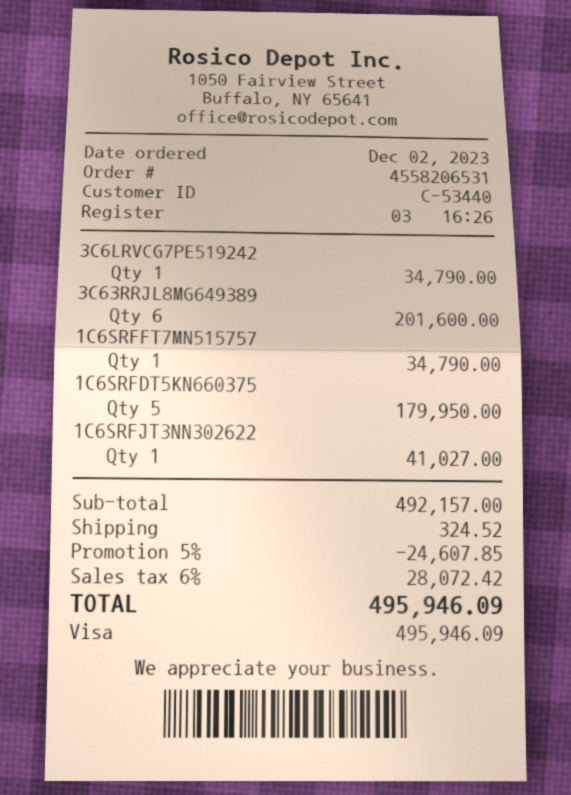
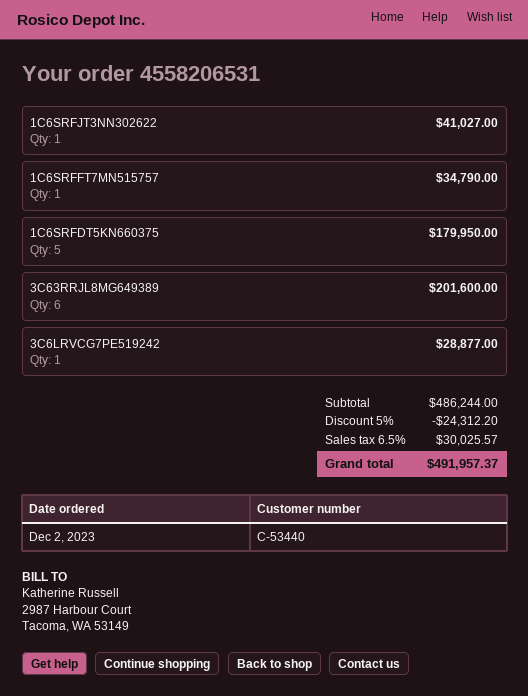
3C6LRVCG7PE519242: 1 for 34790.00 -> 1 for 28877.00
subtotal: 492157.00 -> 486244.00
discount: 5% = 24607.85 -> 5% = 24312.20
shipping: 324.52 -> none
tax: 6% = 28072.42 -> 6.5% = 30025.57
total: 495946.09 -> 491957.37

